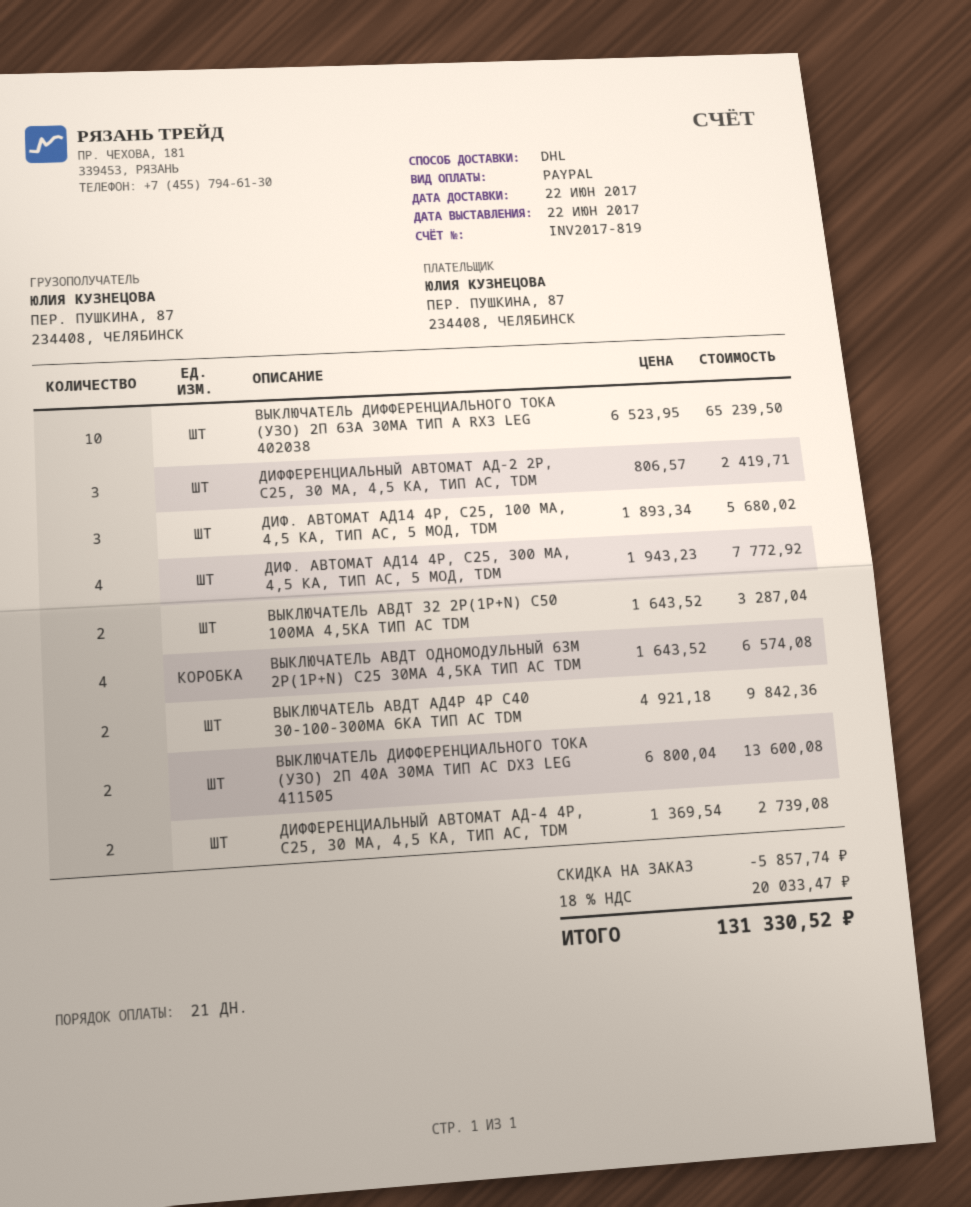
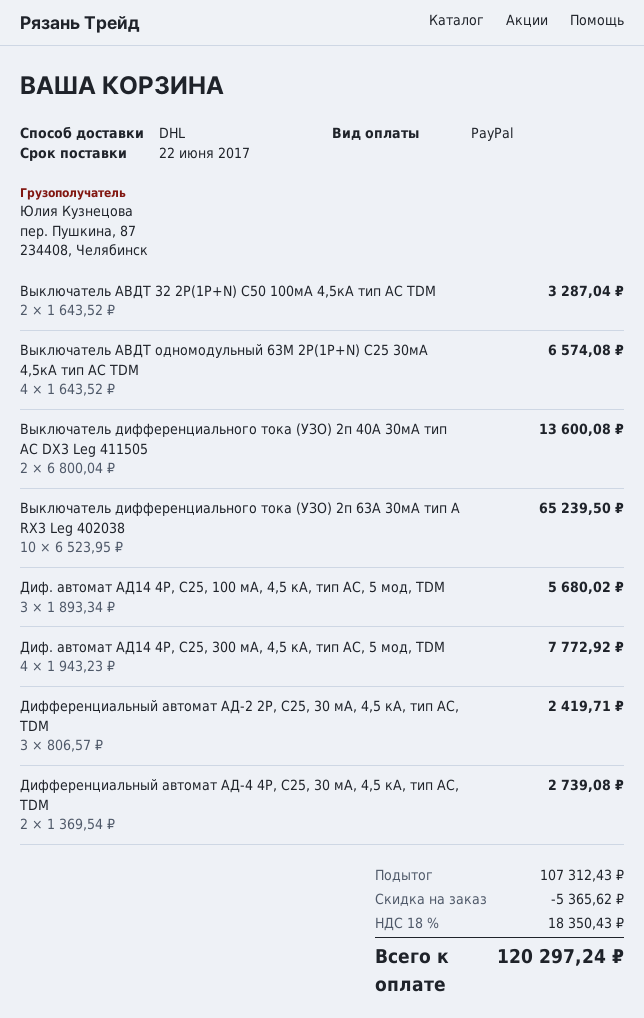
ВЫКЛЮЧАТЕЛЬ АВДТ АД4P 4Р С40 30-100-300МА 6КА ТИП АС TDM: 2 x 4921.18 = 9842.36 -> none
discount: 5857.74 -> 5365.62
tax: 18% = 20033.47 -> 18% = 18350.43
total: 131330.52 -> 120297.24

